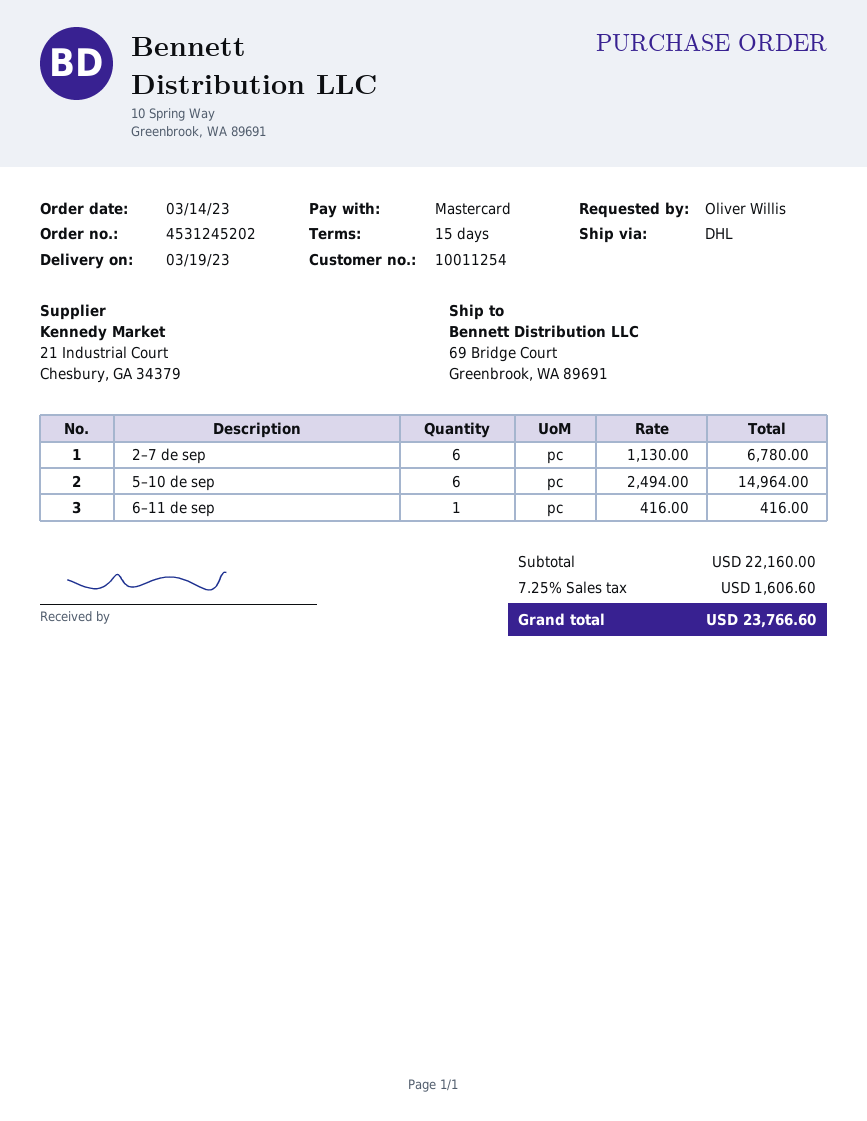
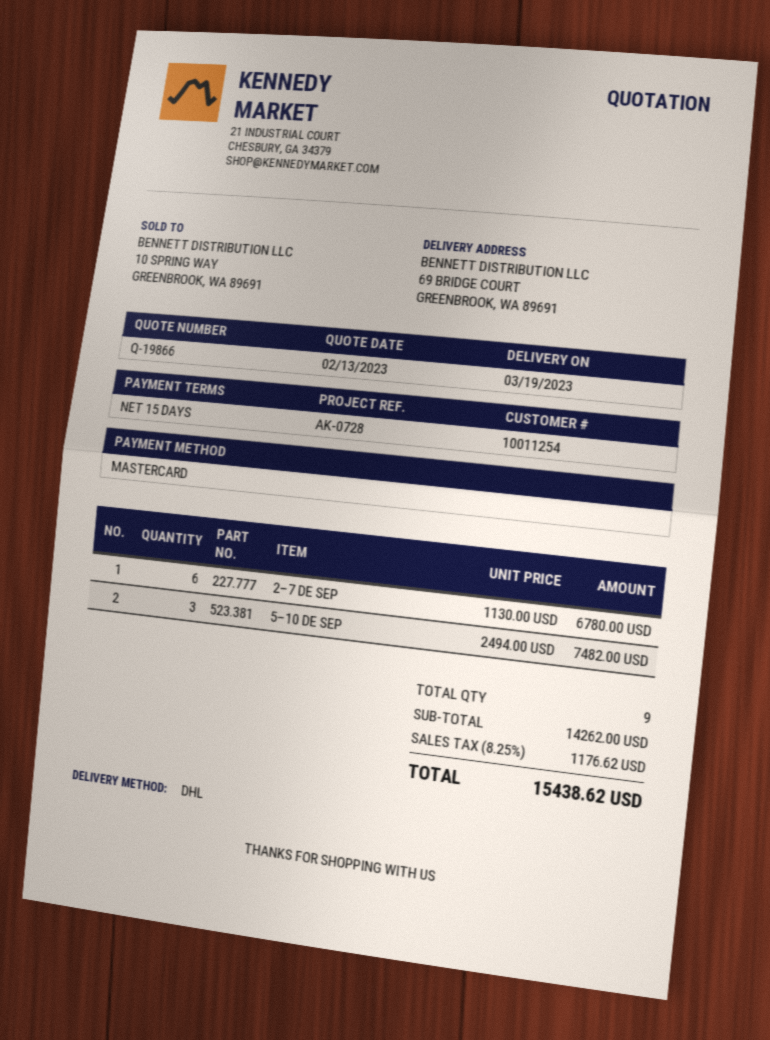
5–10 de sep: 6 x 2494.00 = 14964.00 -> 3 x 2494.00 = 7482.00
6–11 de sep: 1 x 416.00 = 416.00 -> none
subtotal: 22160.00 -> 14262.00
tax: 7.25% = 1606.60 -> 8.25% = 1176.62
total: 23766.60 -> 15438.62

